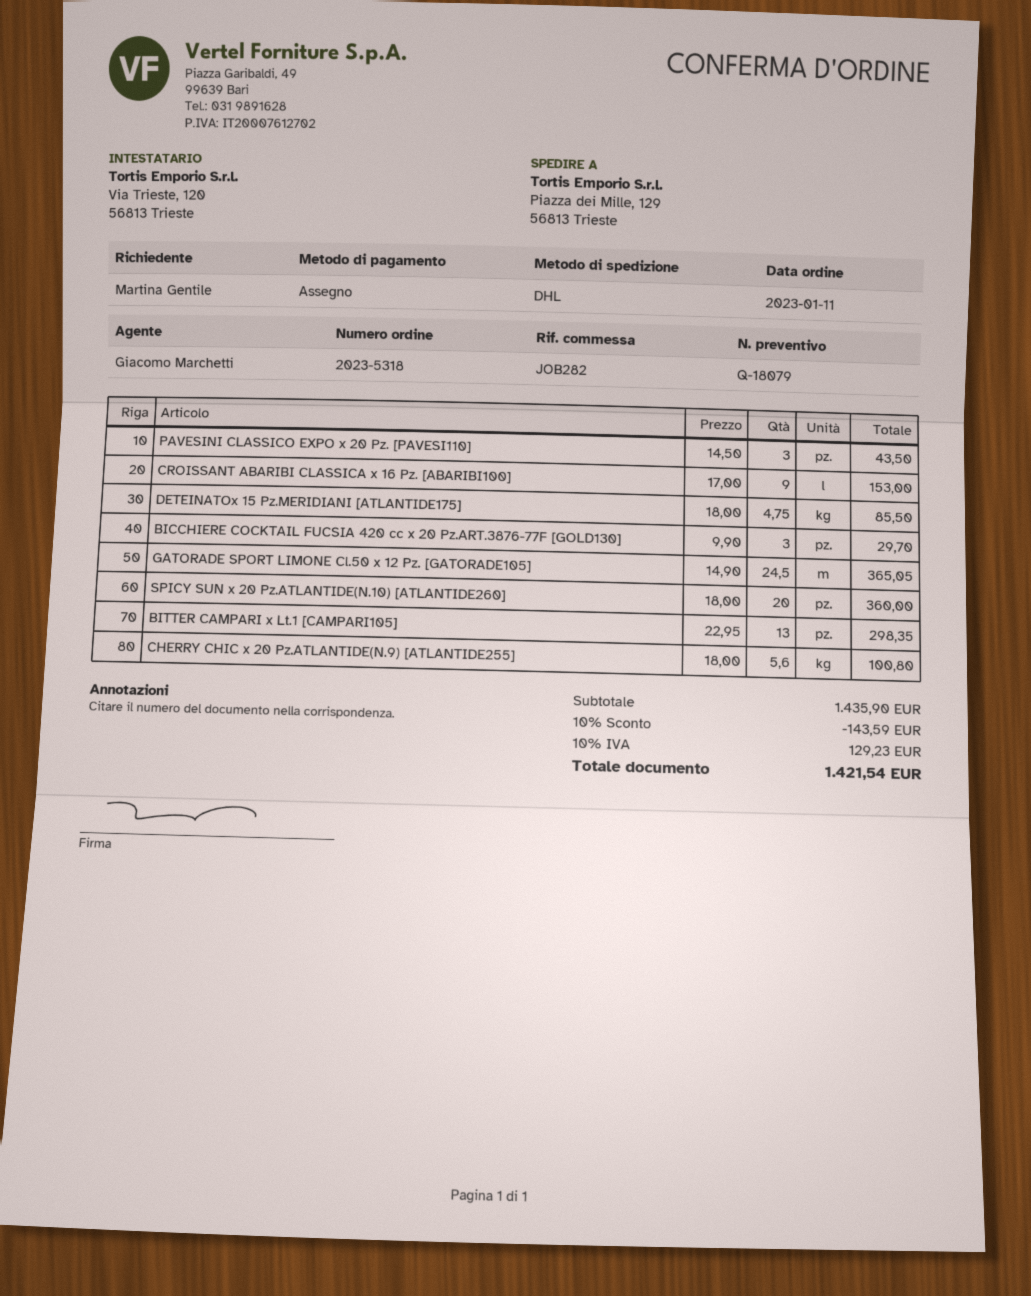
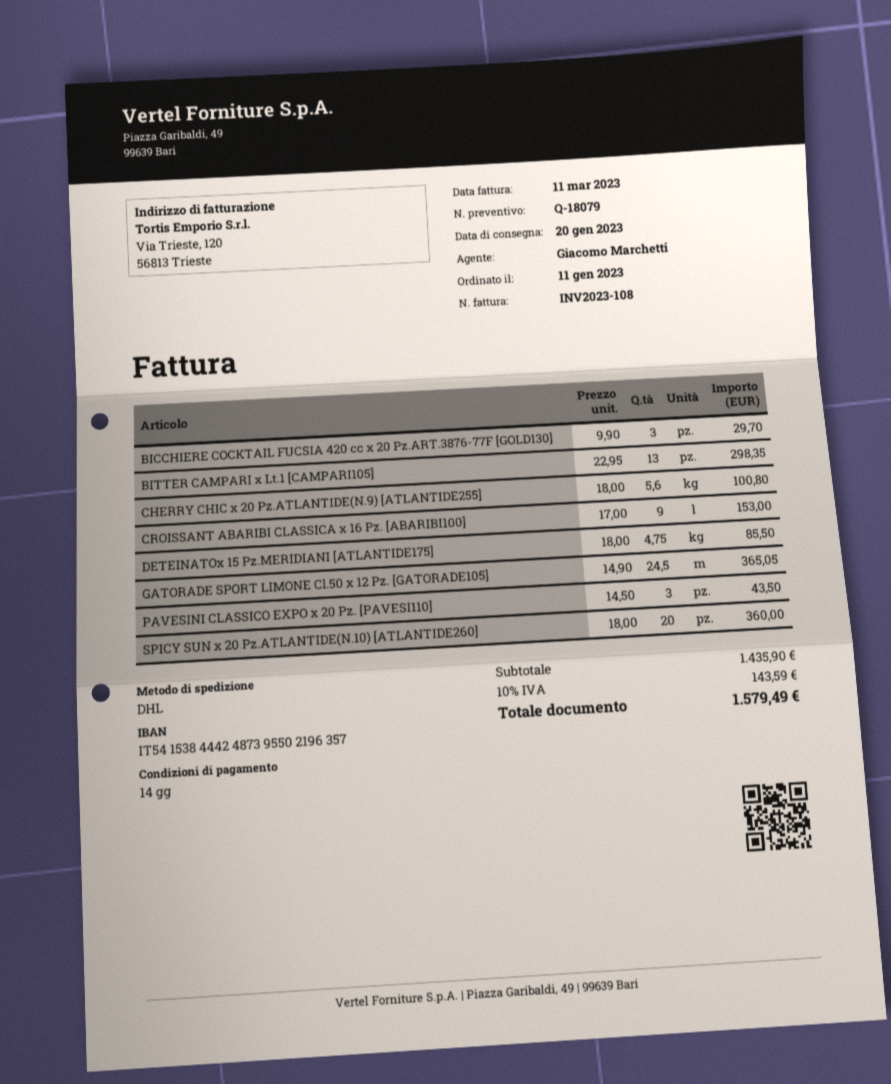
discount: 10% = 143.59 -> none
tax: 10% = 129.23 -> 10% = 143.59
total: 1421.54 -> 1579.49

